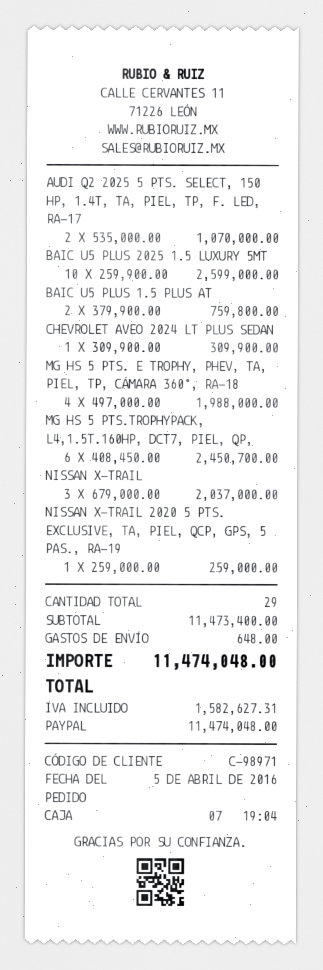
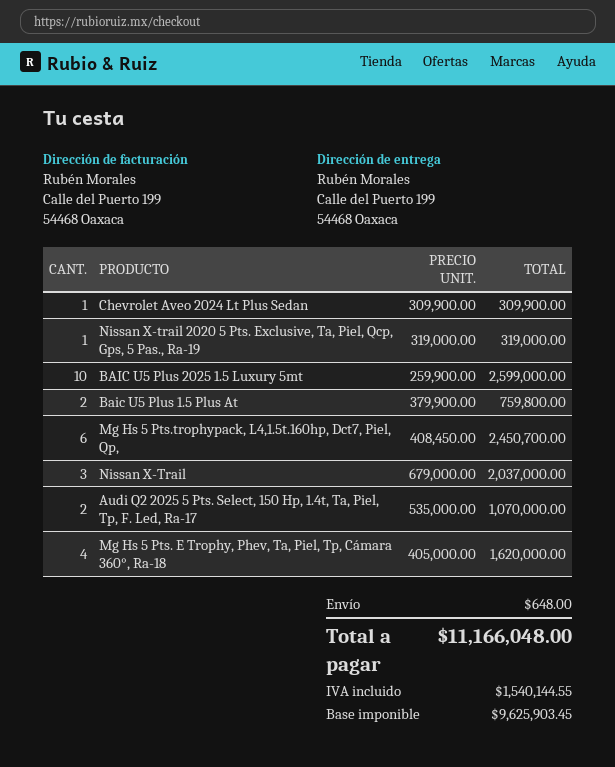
MG HS 5 PTS. E TROPHY, PHEV, TA, PIEL, TP, CÁMARA 360°, RA-18: 4 x 497000.00 = 1988000.00 -> 4 x 405000.00 = 1620000.00
NISSAN X-TRAIL 2020 5 PTS. EXCLUSIVE, TA, PIEL, QCP, GPS, 5 PAS., RA-19: 1 x 259000.00 = 259000.00 -> 1 x 319000.00 = 319000.00
tax: 1582627.31 -> 1540144.55
total: 11474048.00 -> 11166048.00

